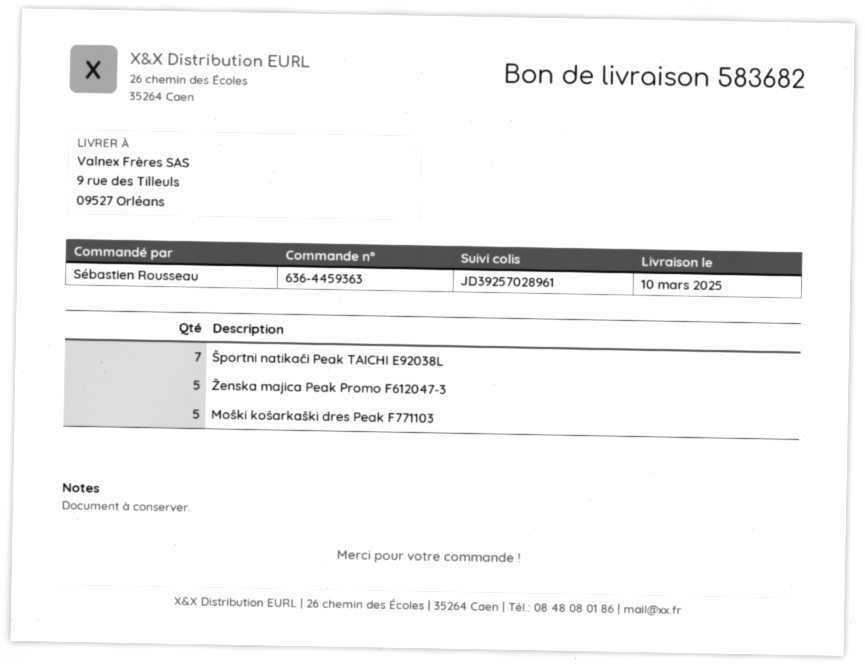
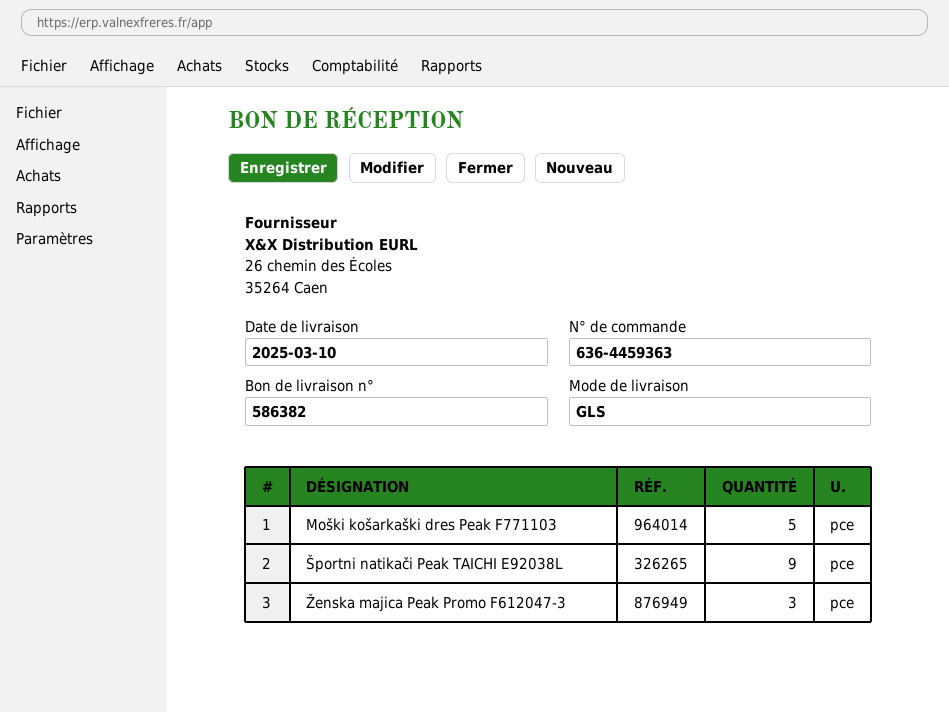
delivery note number: 583682 -> 586382
Športni natikači Peak TAICHI E92038L: 7 -> 9
Ženska majica Peak Promo F612047-3: 5 -> 3

